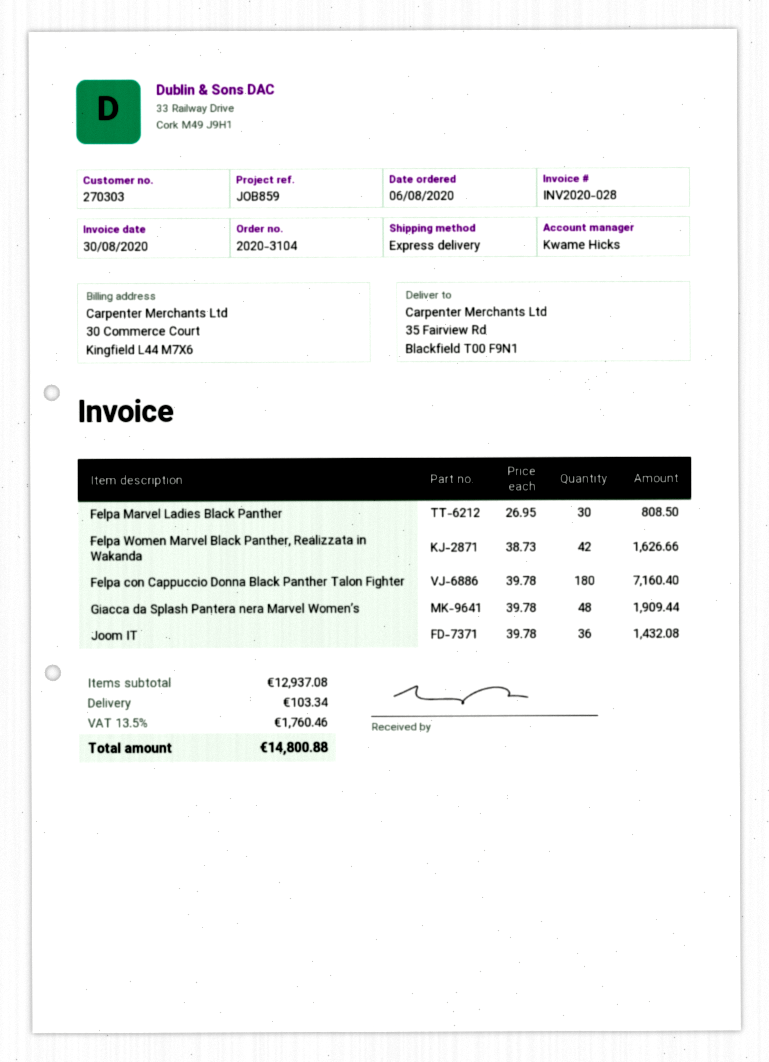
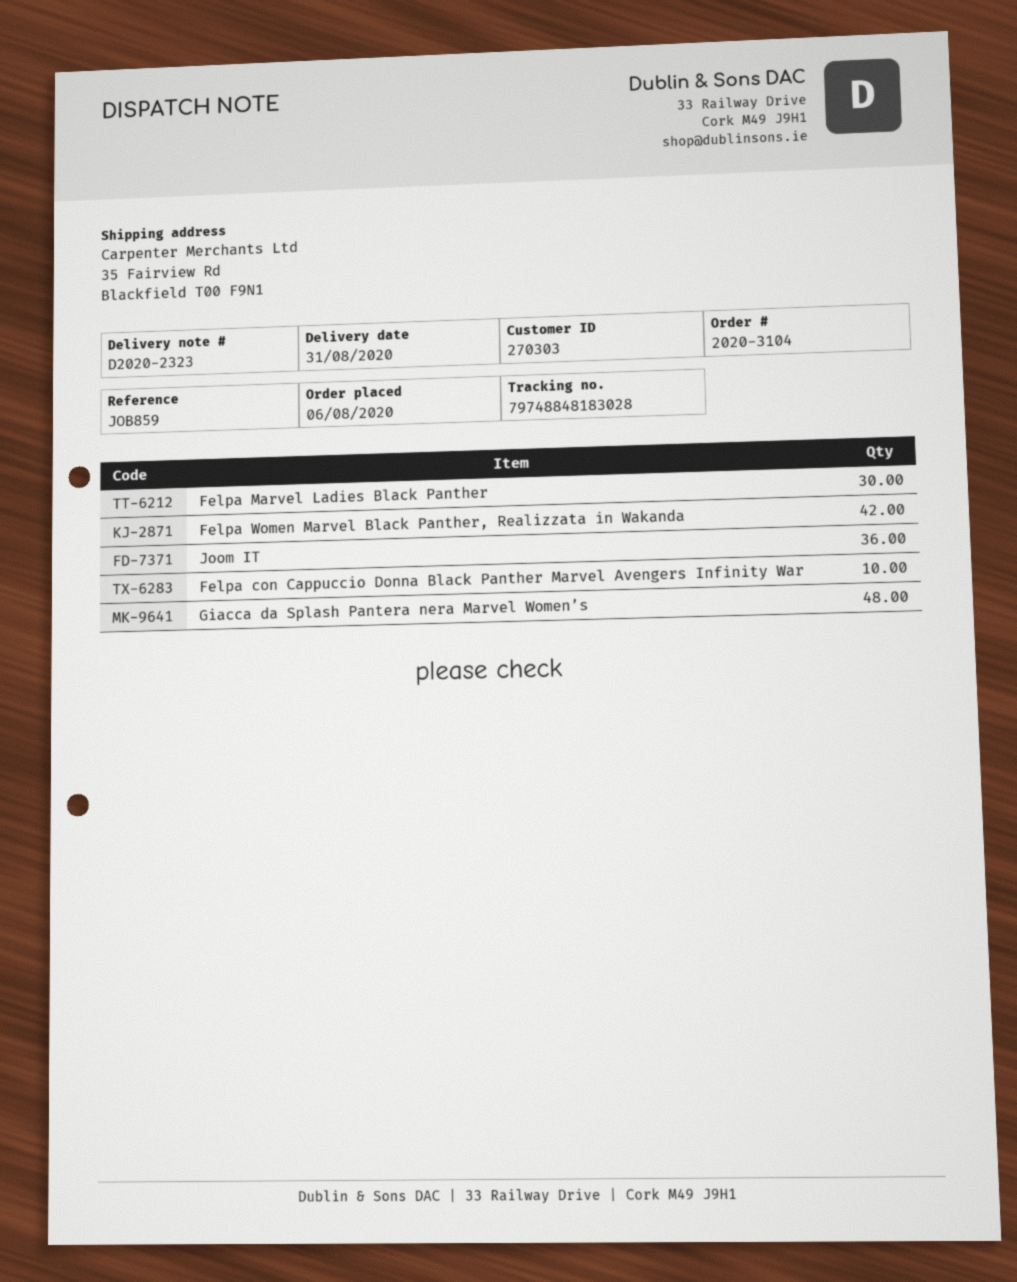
Felpa con Cappuccio Donna Black Panther Talon Fighter: 180 -> none
Felpa con Cappuccio Donna Black Panther Marvel Avengers Infinity War: none -> 10

